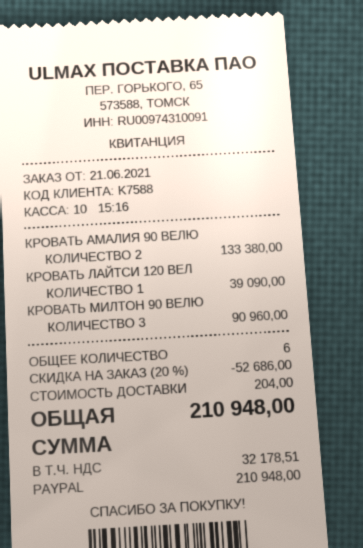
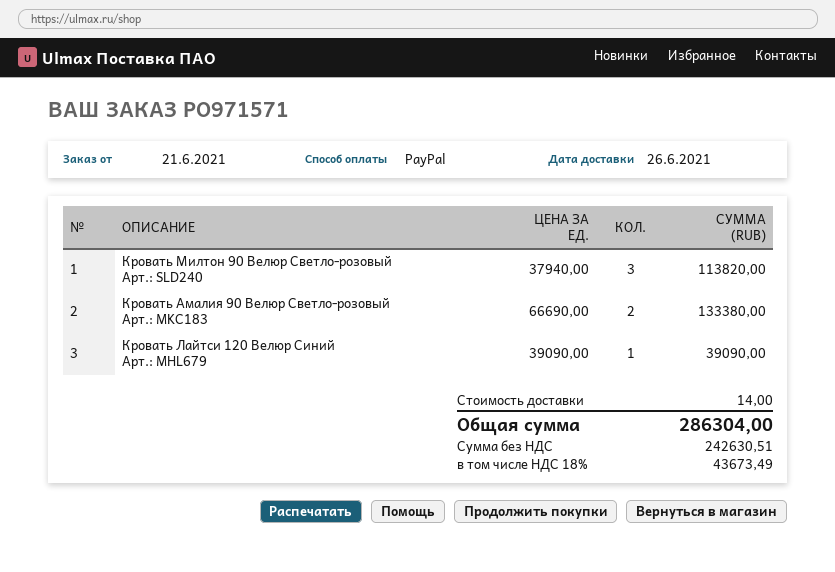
КРОВАТЬ МИЛТОН 90 ВЕЛЮ: 3 for 90960.00 -> 3 for 113820.00
discount: 20% = 52686.00 -> none
shipping: 204.00 -> 14.00
tax: 32178.51 -> 43673.49
total: 210948.00 -> 286304.00

